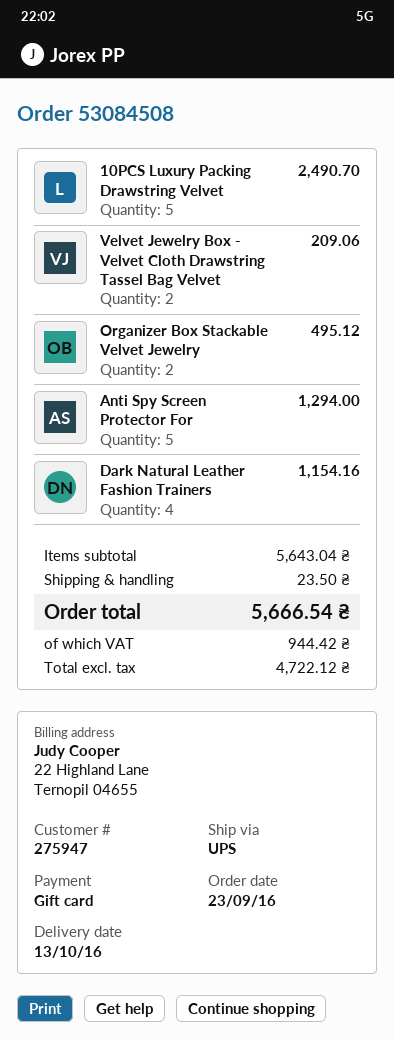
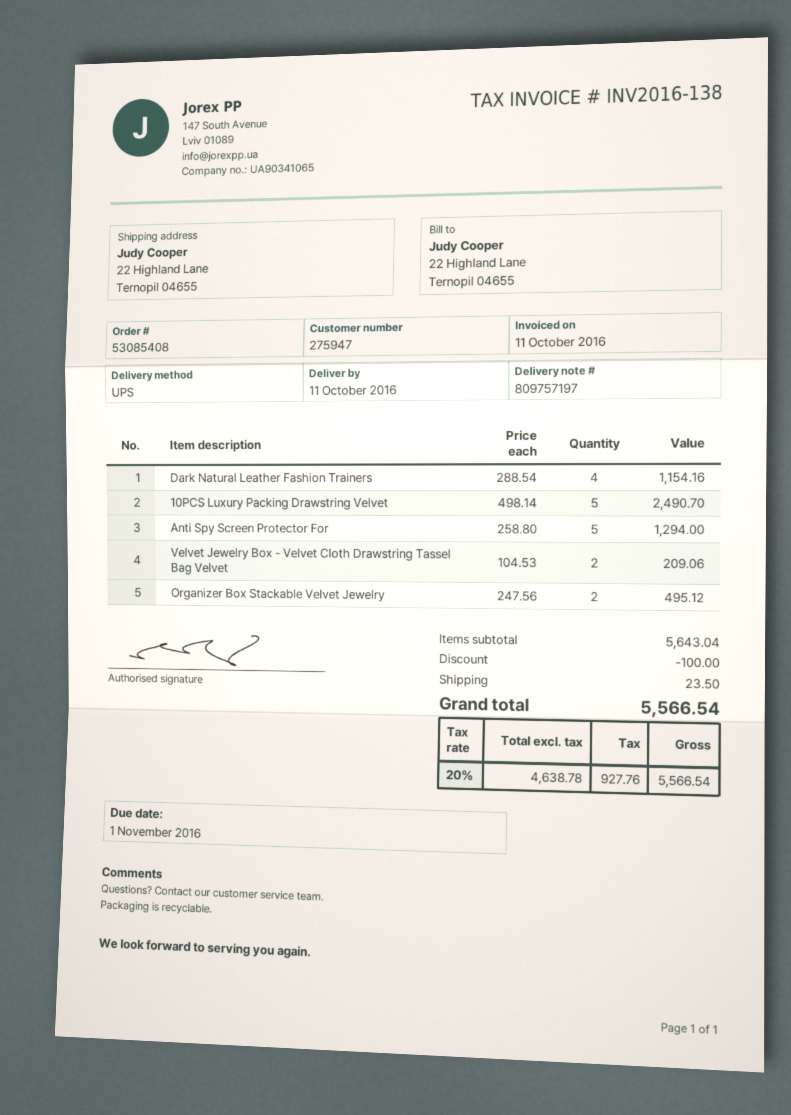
order number: 53084508 -> 53085408
delivery date: 2016-10-13 -> 2016-10-11
discount: none -> 100.00
net: 4722.12 -> 4638.78
tax: 944.42 -> 927.76
total: 5666.54 -> 5566.54

